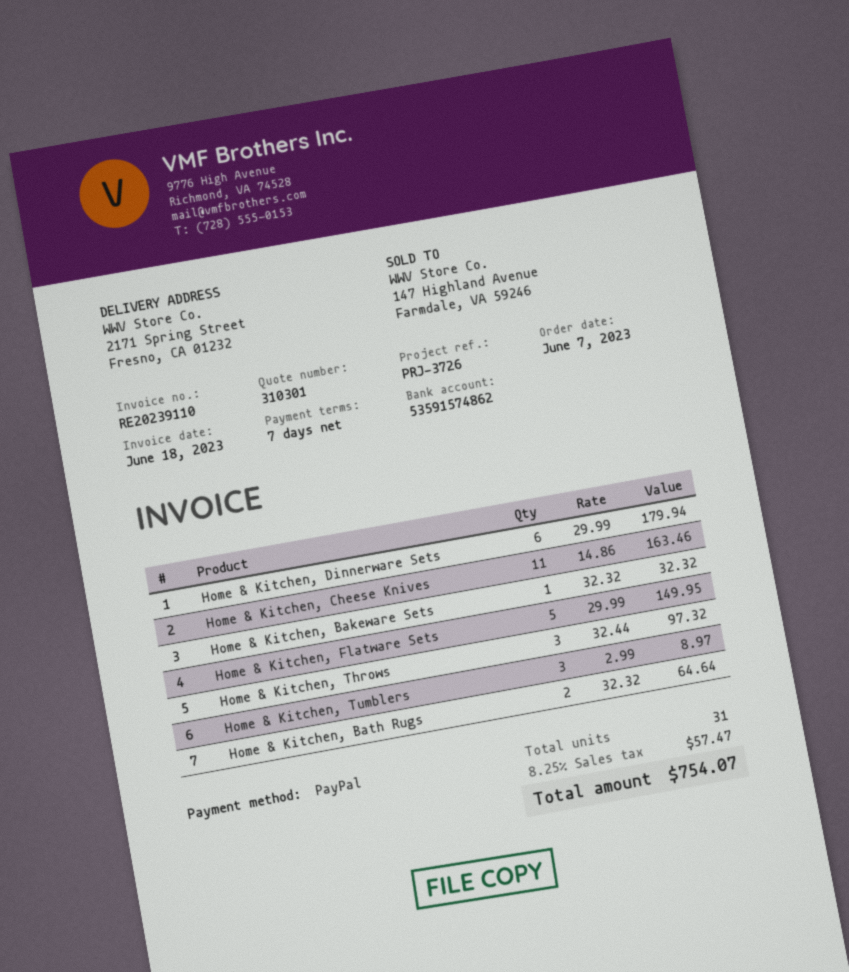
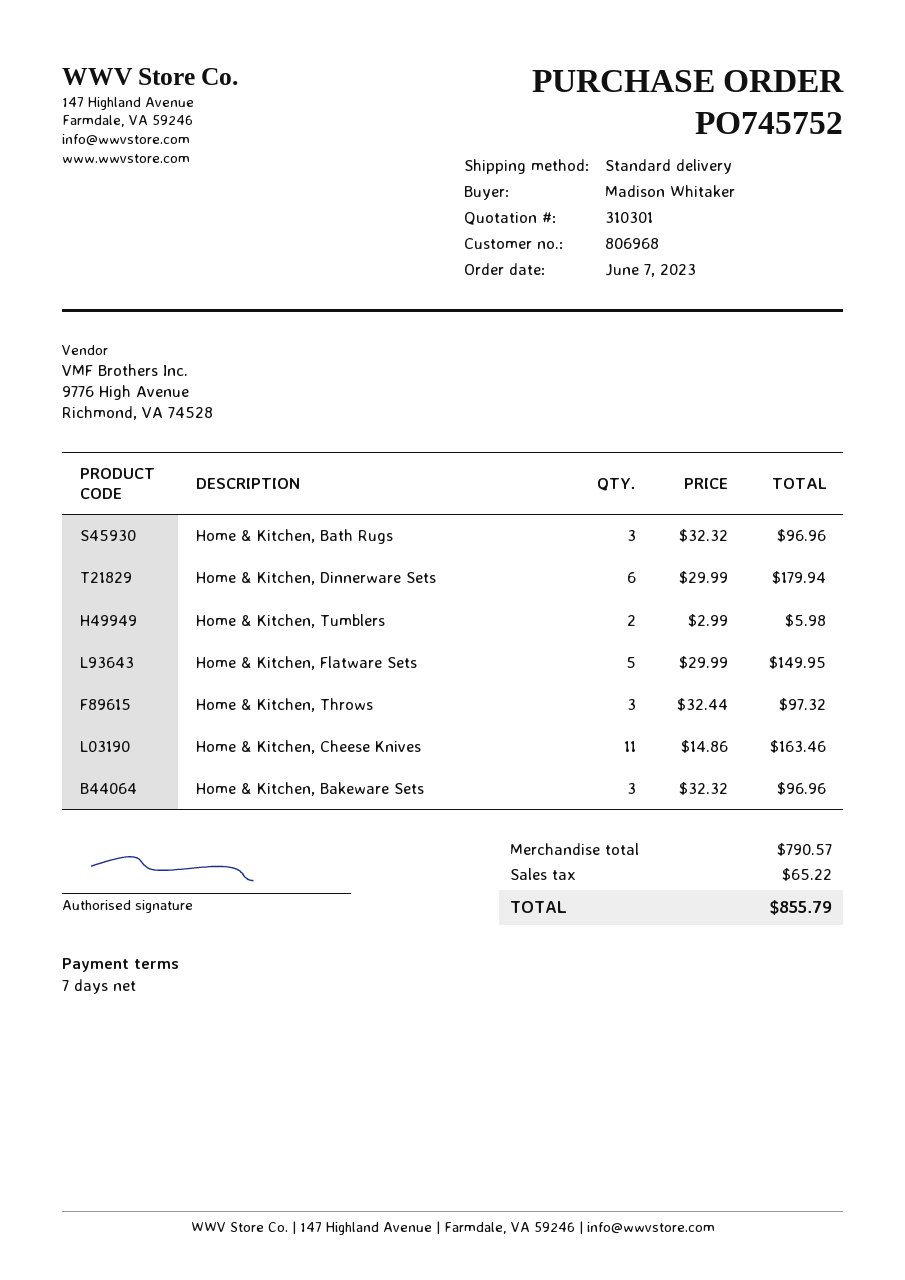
Home & Kitchen, Bakeware Sets: 1 x 32.32 = 32.32 -> 3 x 32.32 = 96.96
Home & Kitchen, Tumblers: 3 x 2.99 = 8.97 -> 2 x 2.99 = 5.98
Home & Kitchen, Bath Rugs: 2 x 32.32 = 64.64 -> 3 x 32.32 = 96.96
tax: 57.47 -> 65.22
total: 754.07 -> 855.79

